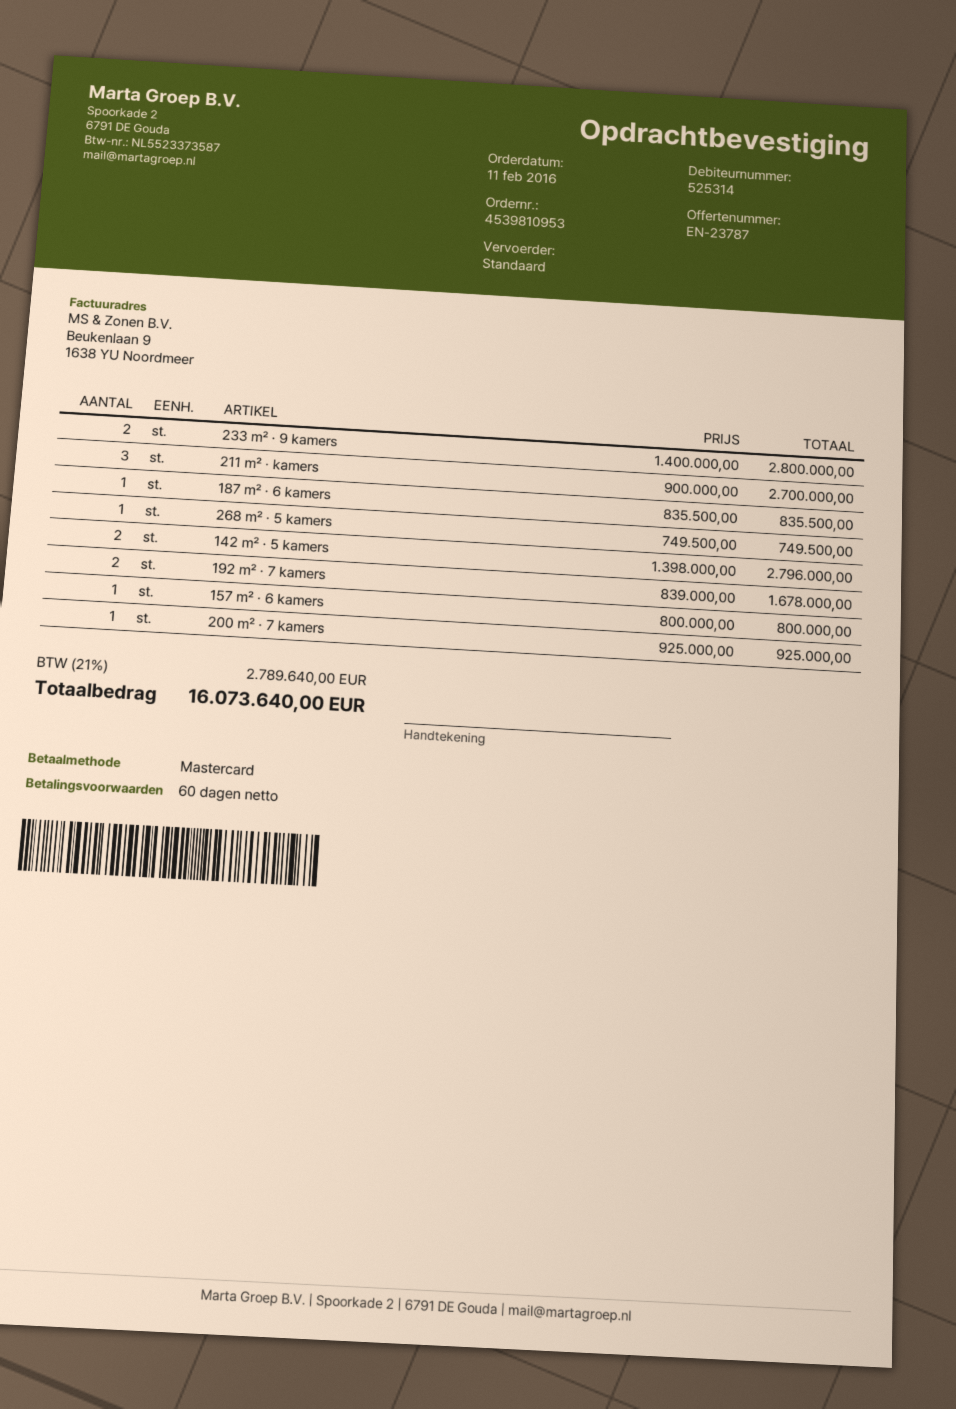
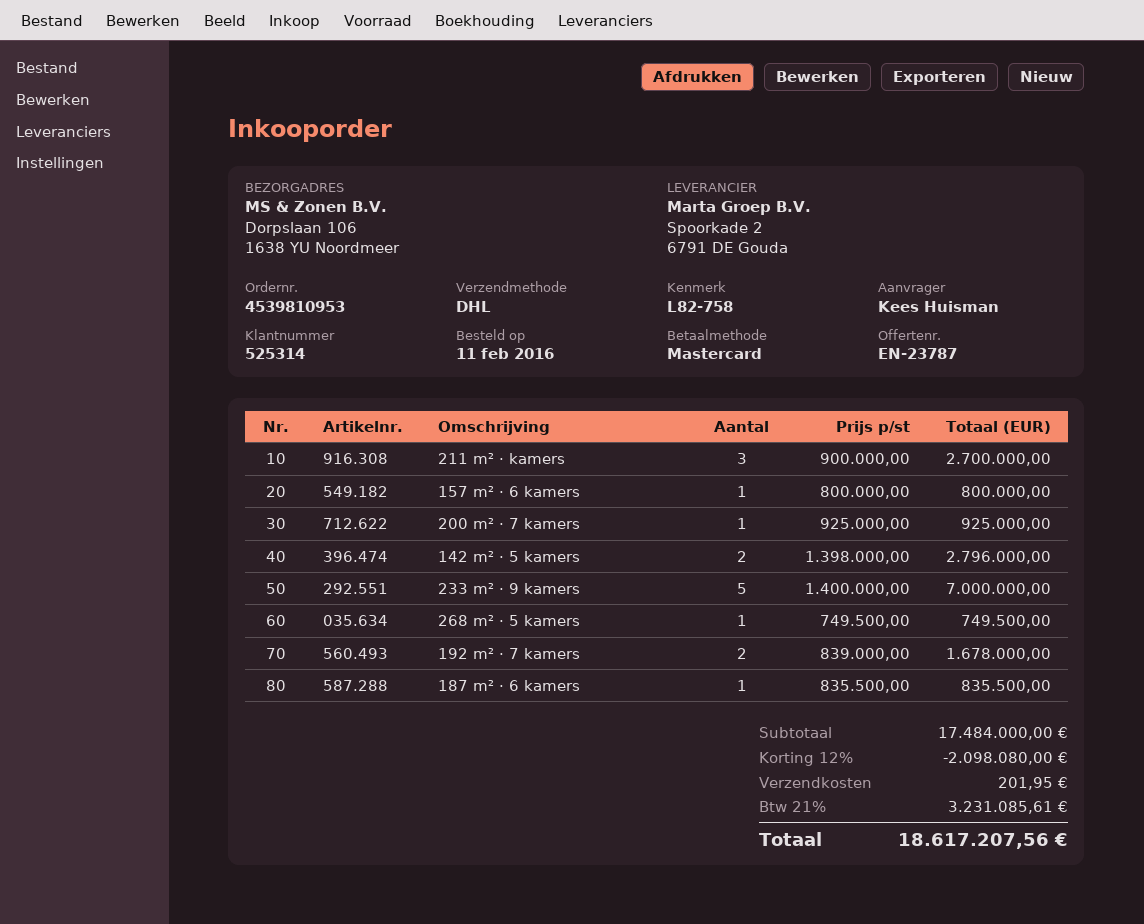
shipping method: standard -> DHL
233 m² · 9 kamers: 2 x 1400000.00 = 2800000.00 -> 5 x 1400000.00 = 7000000.00
discount: none -> 12% = 2098080.00
shipping: none -> 201.95
tax: 21% = 2789640.00 -> 21% = 3231085.61
total: 16073640.00 -> 18617207.56

